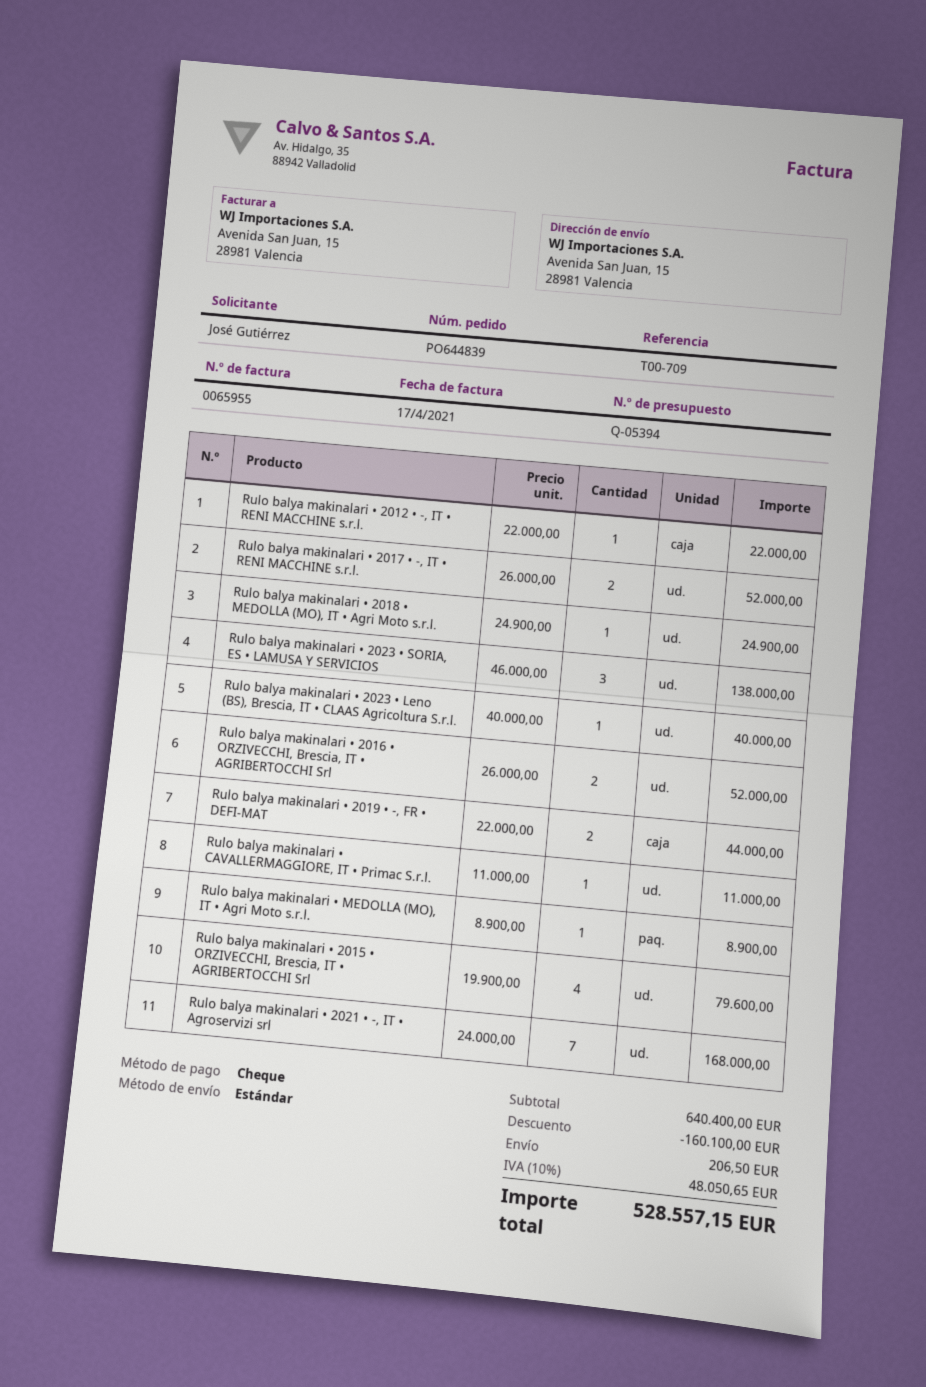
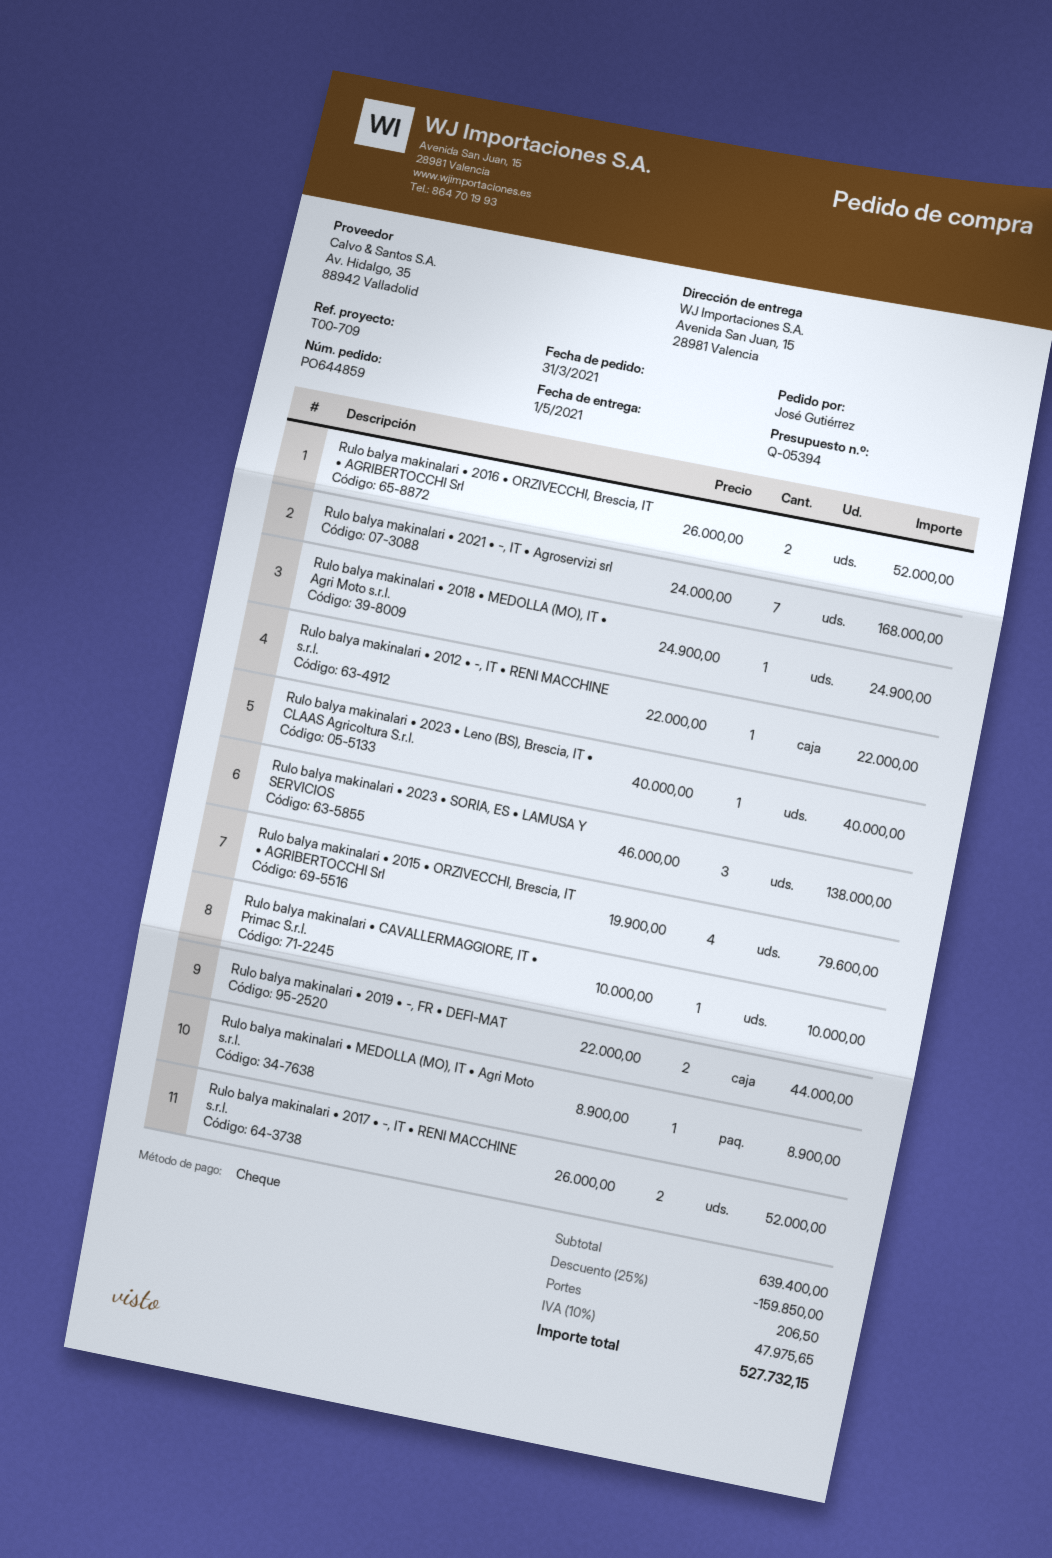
order number: PO644839 -> PO644859
Rulo balya makinalari • CAVALLERMAGGIORE, IT • Primac S.r.l.: 1 x 11000.00 = 11000.00 -> 1 x 10000.00 = 10000.00
subtotal: 640400.00 -> 639400.00
discount: 160100.00 -> 159850.00
tax: 10% = 48050.65 -> 10% = 47975.65
total: 528557.15 -> 527732.15

